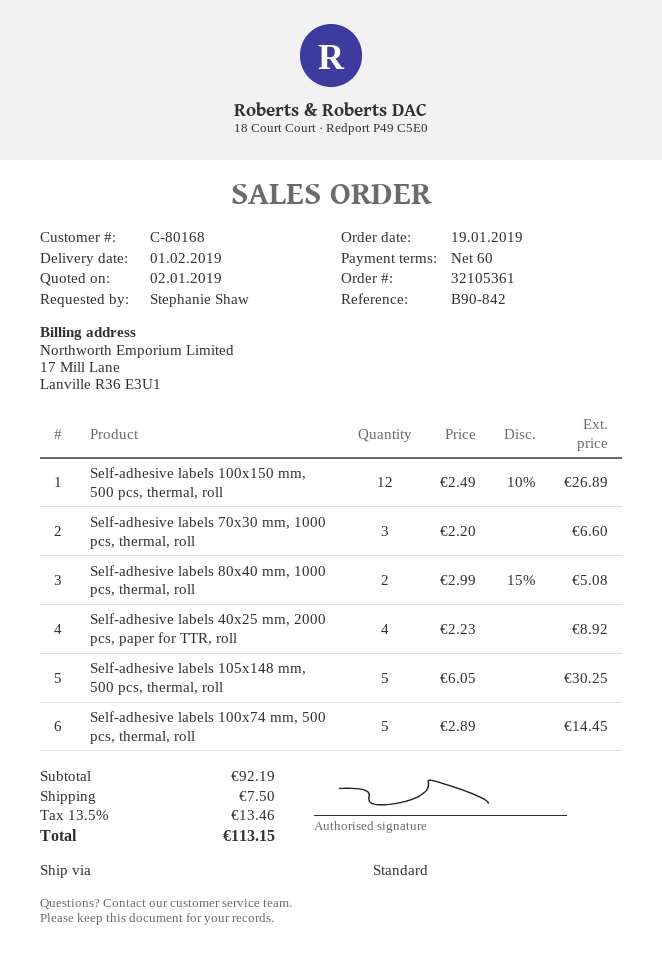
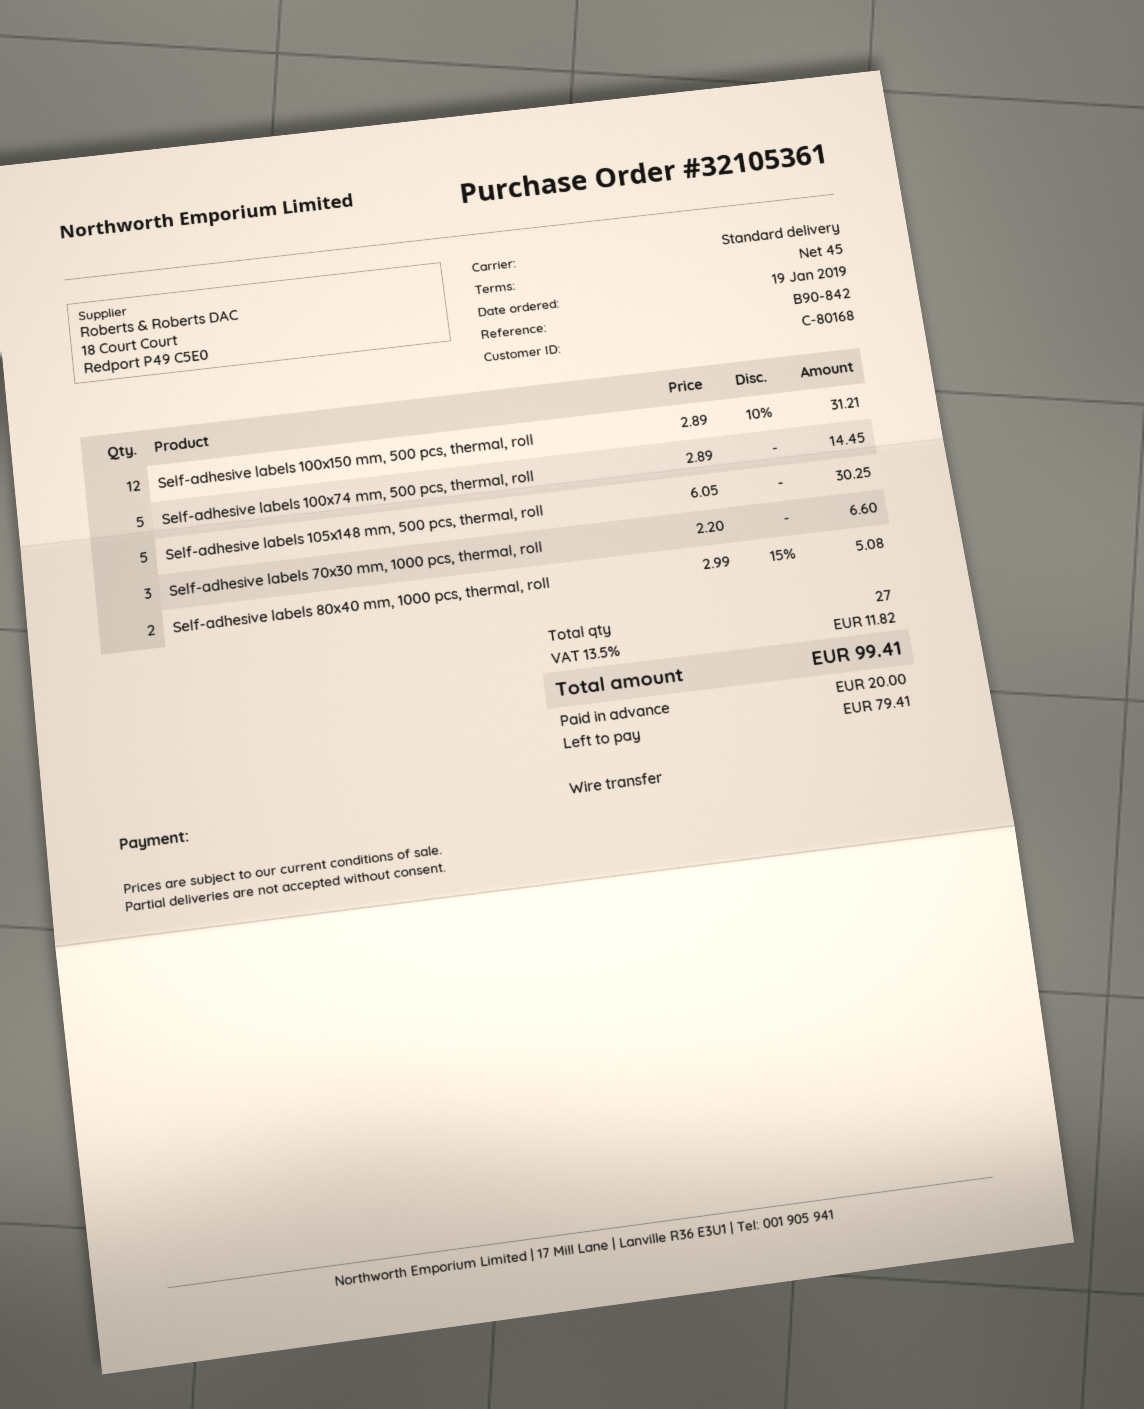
payment terms: 60 days -> 45 days
Self-adhesive labels 100x150 mm, 500 pcs, thermal, roll: 12 x 2.49 - 10% = 26.89 -> 12 x 2.89 - 10% = 31.21
Self-adhesive labels 40x25 mm, 2000 pcs, paper for TTR, roll: 4 x 2.23 = 8.92 -> none
shipping: 7.50 -> none
tax: 13.5% = 13.46 -> 13.5% = 11.82
total: 113.15 -> 99.41

